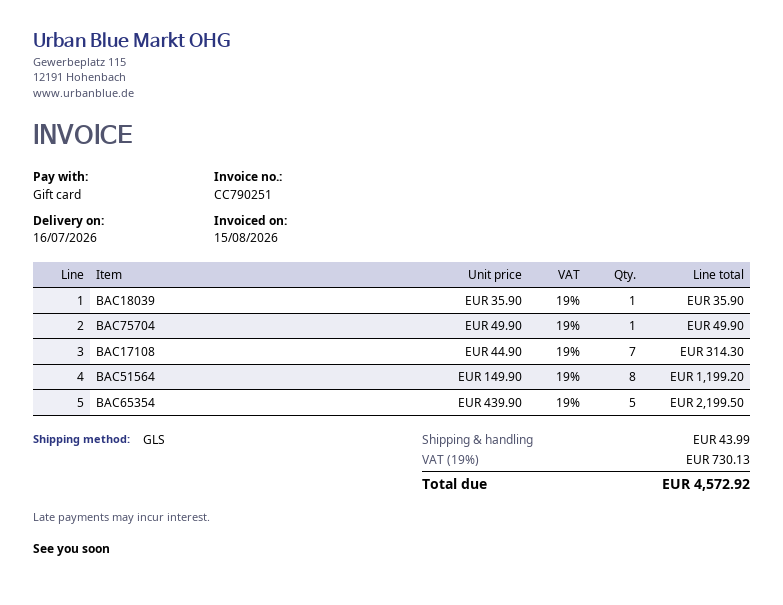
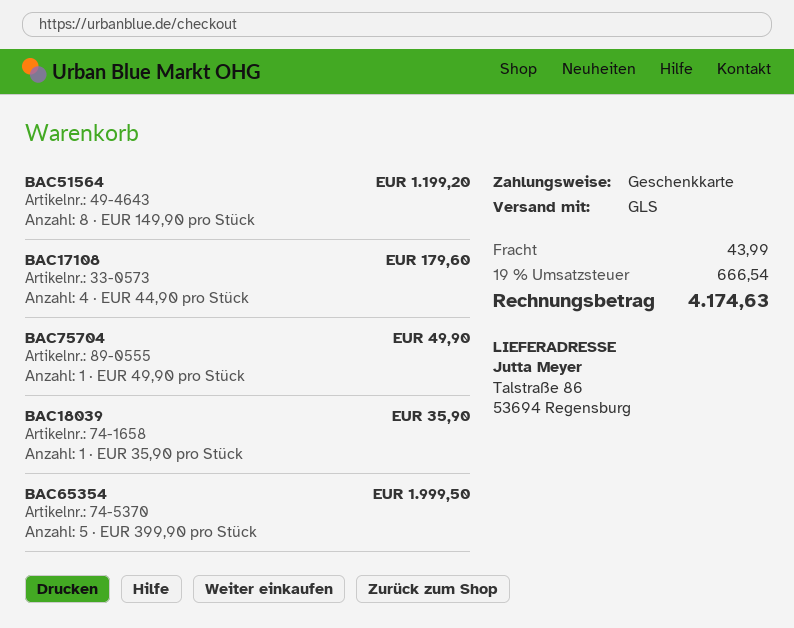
BAC17108: 7 x 44.90 = 314.30 -> 4 x 44.90 = 179.60
BAC65354: 5 x 439.90 = 2199.50 -> 5 x 399.90 = 1999.50
tax: 19% = 730.13 -> 19% = 666.54
total: 4572.92 -> 4174.63

